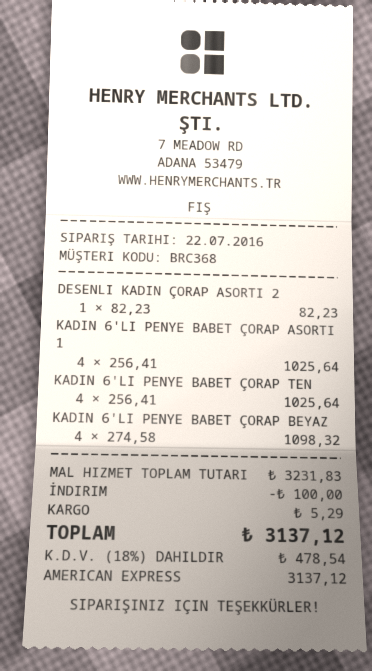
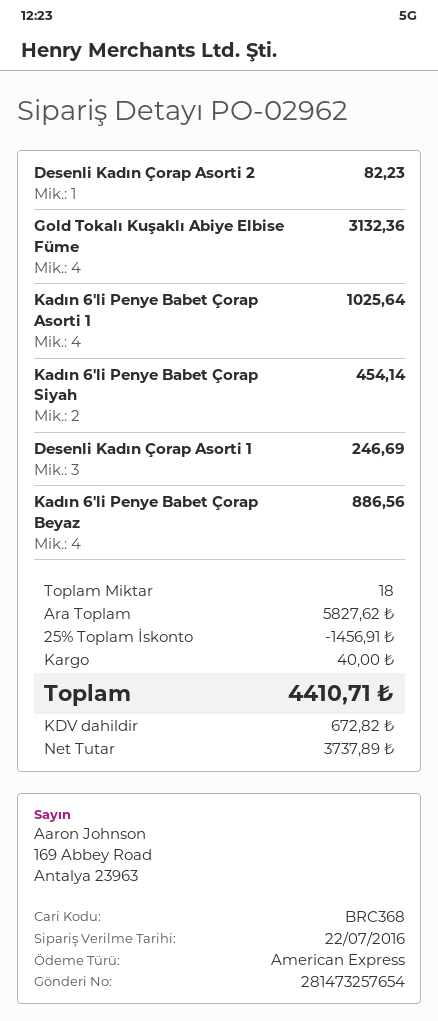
KADIN 6'LI PENYE BABET ÇORAP TEN: 4 for 1025.64 -> none
KADIN 6'LI PENYE BABET ÇORAP BEYAZ: 4 for 1098.32 -> 4 for 886.56
Gold Tokalı Kuşaklı Abiye Elbise Füme: none -> 4 for 3132.36
Kadın 6'li Penye Babet Çorap Siyah: none -> 2 for 454.14
Desenli Kadın Çorap Asorti 1: none -> 3 for 246.69
subtotal: 3231.83 -> 5827.62
discount: 100.00 -> 1456.91
shipping: 5.29 -> 40.00
tax: 478.54 -> 672.82
total: 3137.12 -> 4410.71

